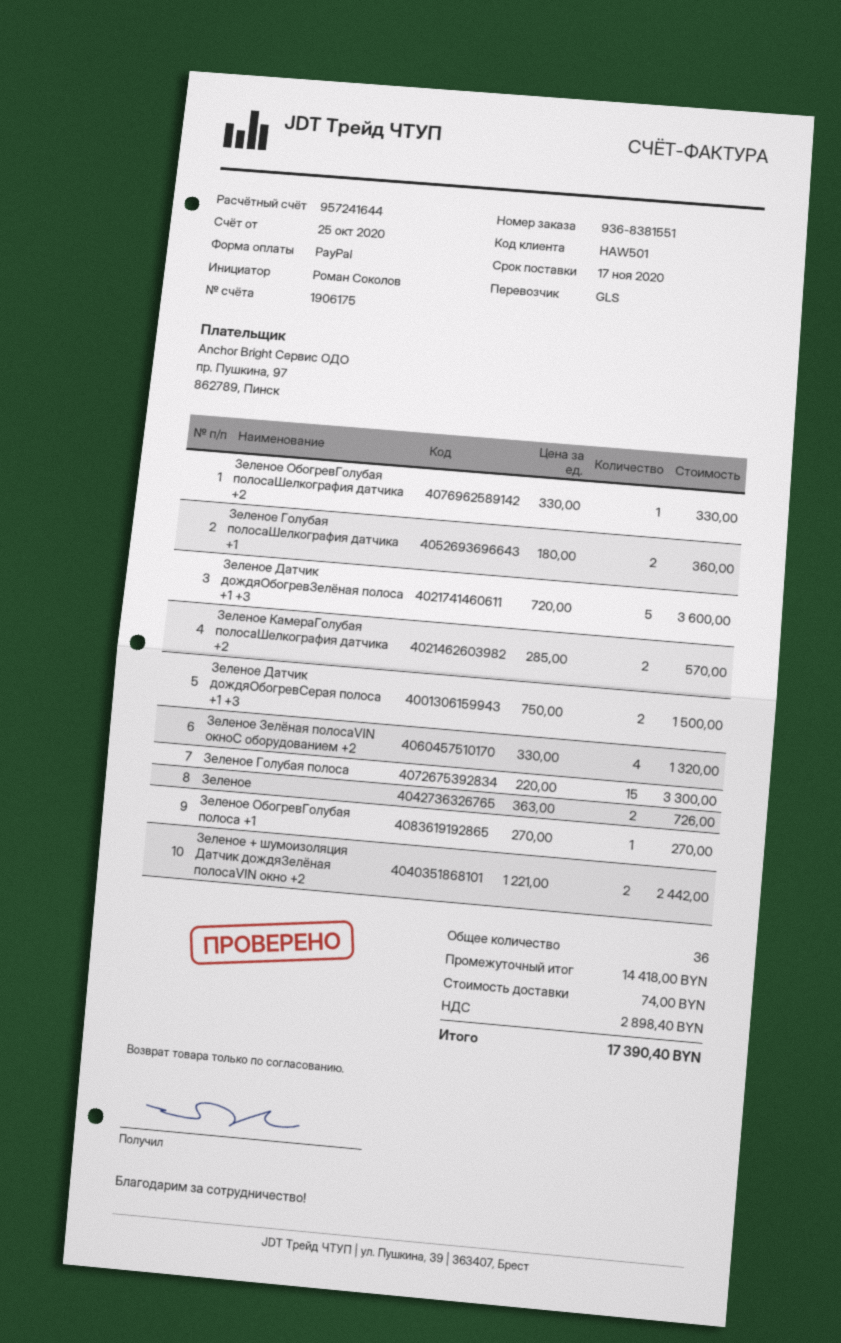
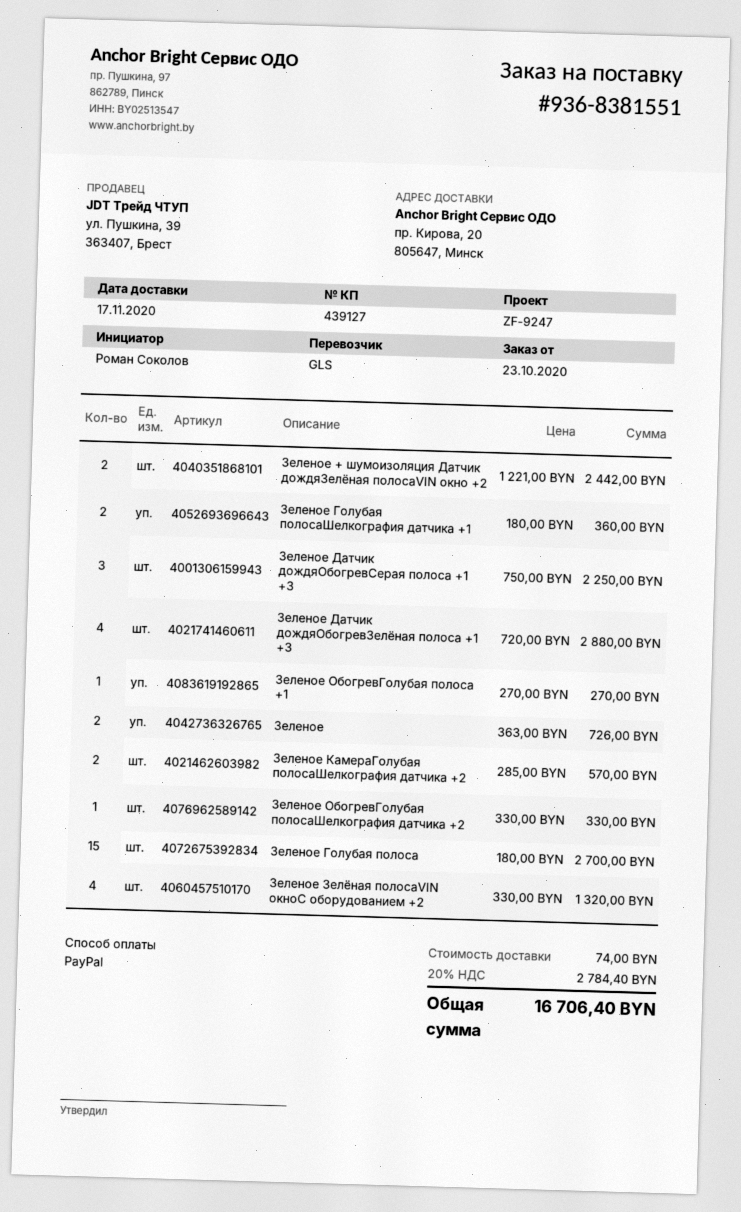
Зеленое Датчик дождяОбогревЗелёная полоса +1 +3: 5 x 720.00 = 3600.00 -> 4 x 720.00 = 2880.00
Зеленое Датчик дождяОбогревСерая полоса +1 +3: 2 x 750.00 = 1500.00 -> 3 x 750.00 = 2250.00
Зеленое Голубая полоса: 15 x 220.00 = 3300.00 -> 15 x 180.00 = 2700.00
tax: 2898.40 -> 2784.40
total: 17390.40 -> 16706.40

